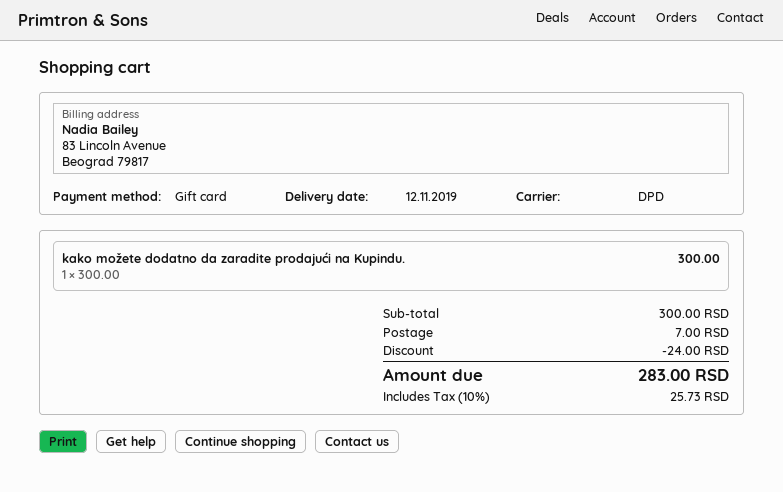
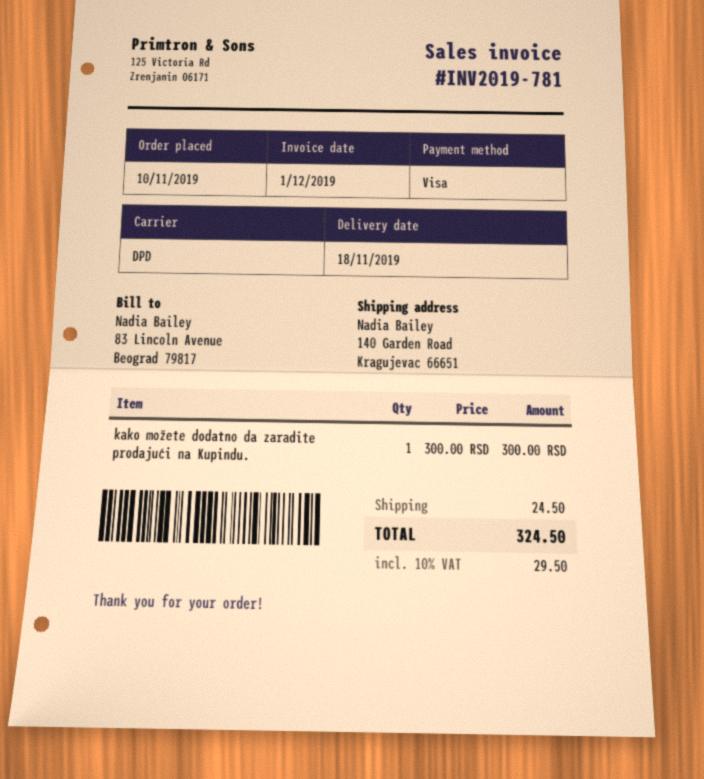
delivery date: 2019-11-12 -> 2019-11-18
payment method: gift card -> Visa
discount: 24.00 -> none
shipping: 7.00 -> 24.50
tax: 10% = 25.73 -> 10% = 29.50
total: 283.00 -> 324.50

